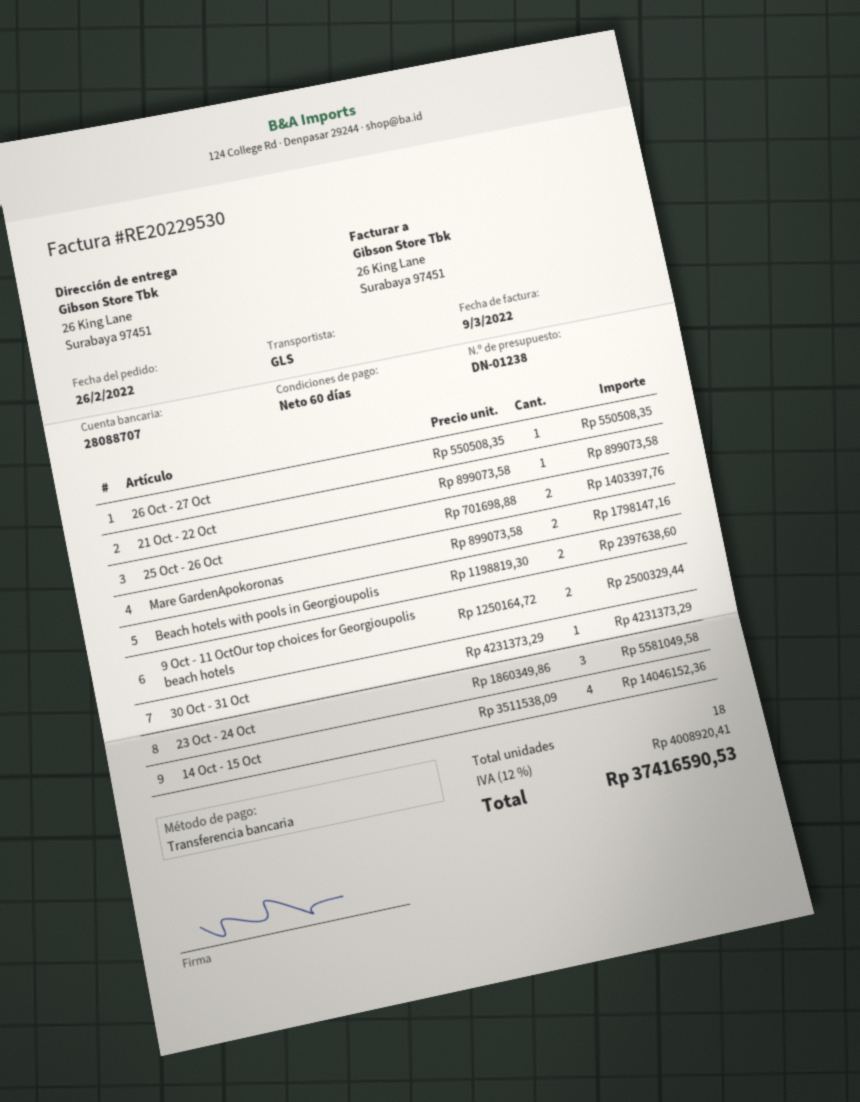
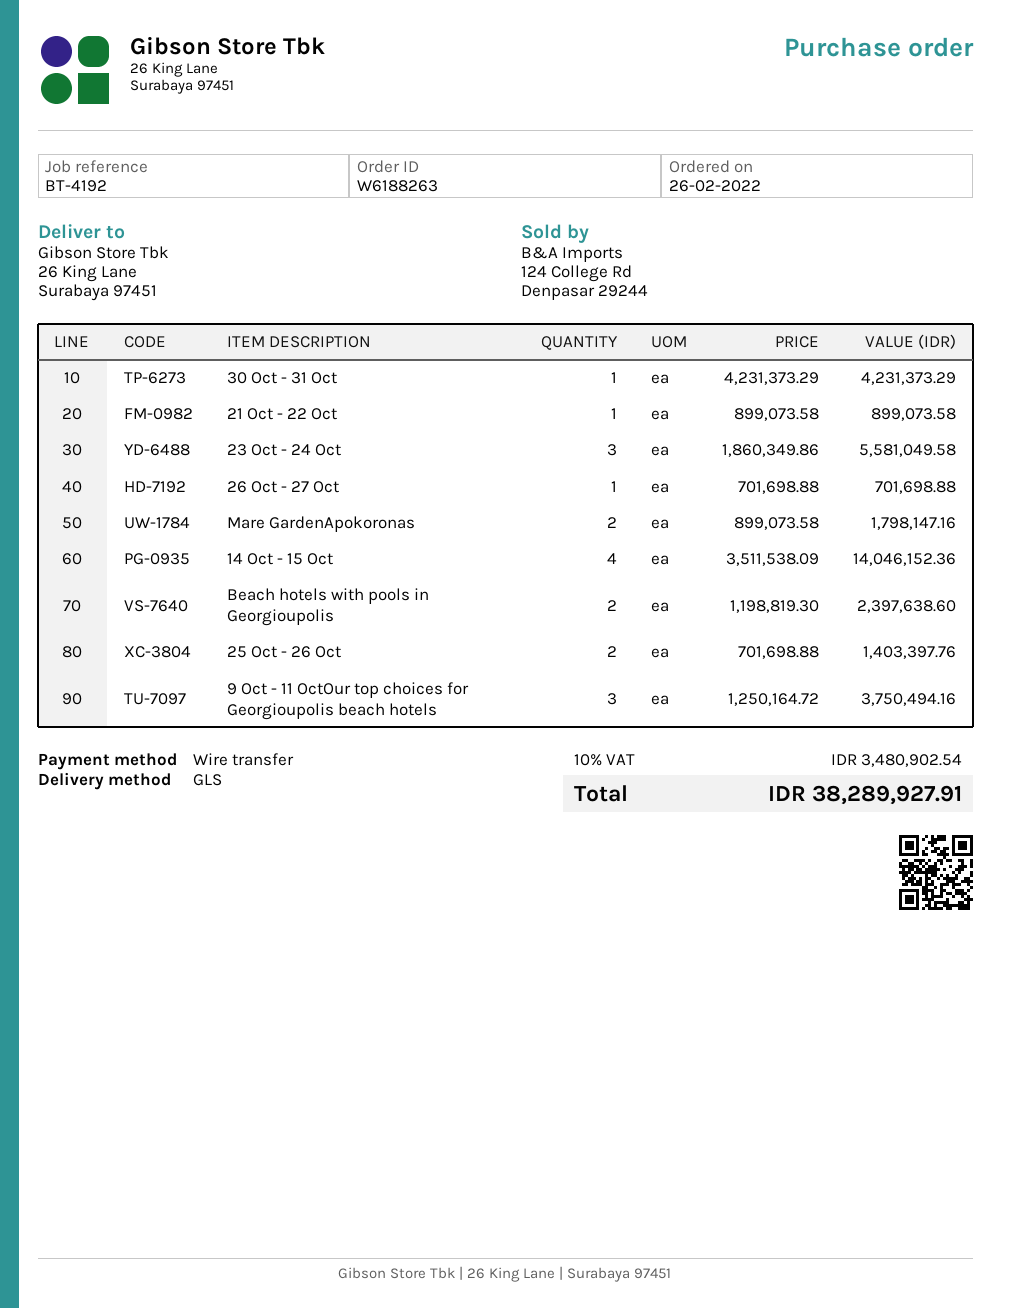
26 Oct - 27 Oct: 1 x 550508.35 = 550508.35 -> 1 x 701698.88 = 701698.88
9 Oct - 11 OctOur top choices for Georgioupolis beach hotels: 2 x 1250164.72 = 2500329.44 -> 3 x 1250164.72 = 3750494.16
tax: 12% = 4008920.41 -> 10% = 3480902.54
total: 37416590.53 -> 38289927.91

